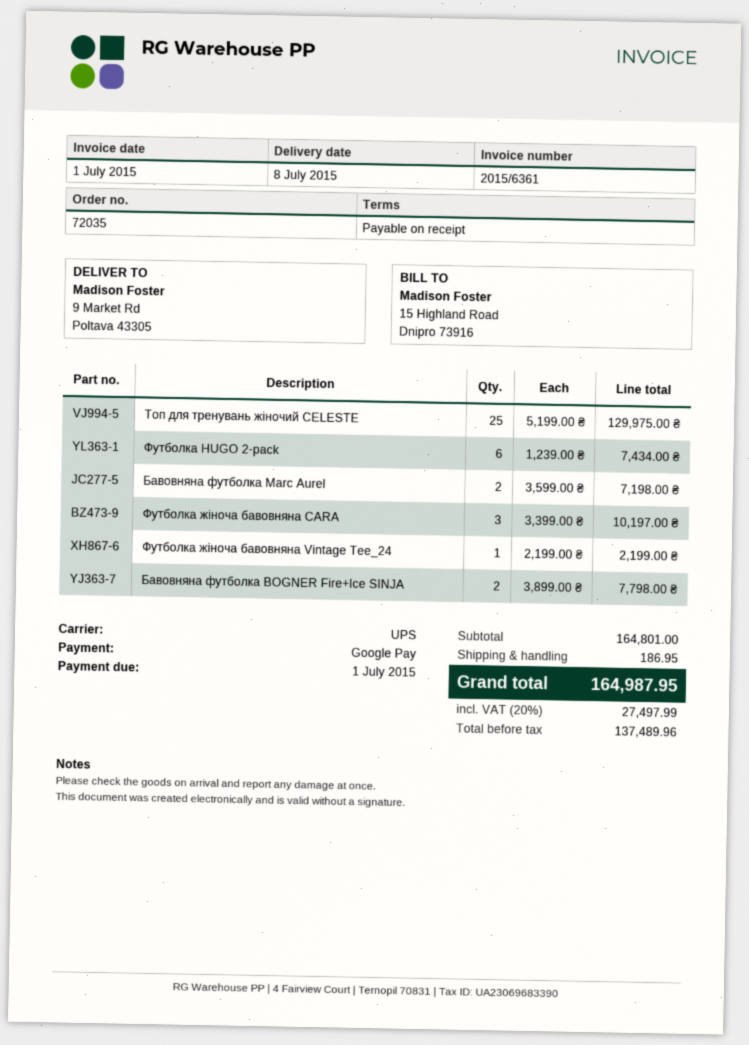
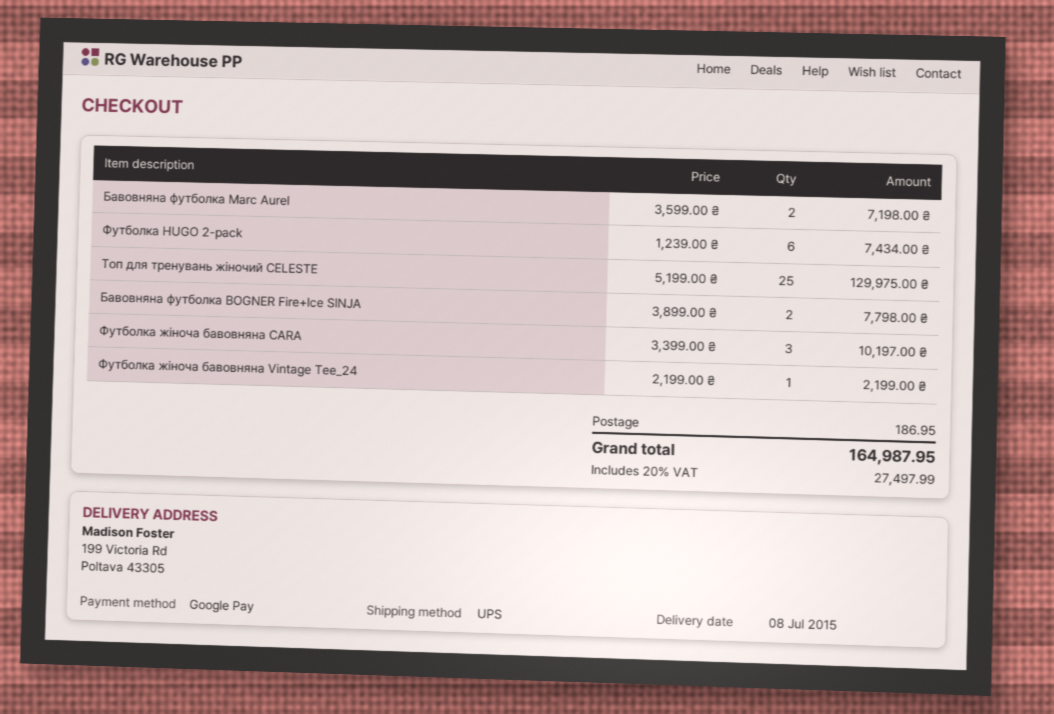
ship to: 9 Market Rd, Poltava 43305 -> 199 Victoria Rd, Poltava 43305

